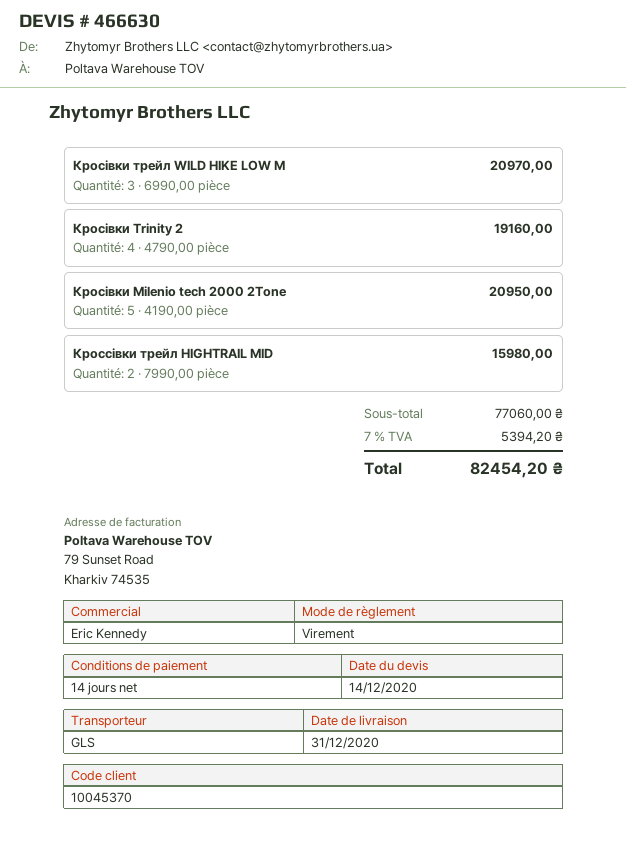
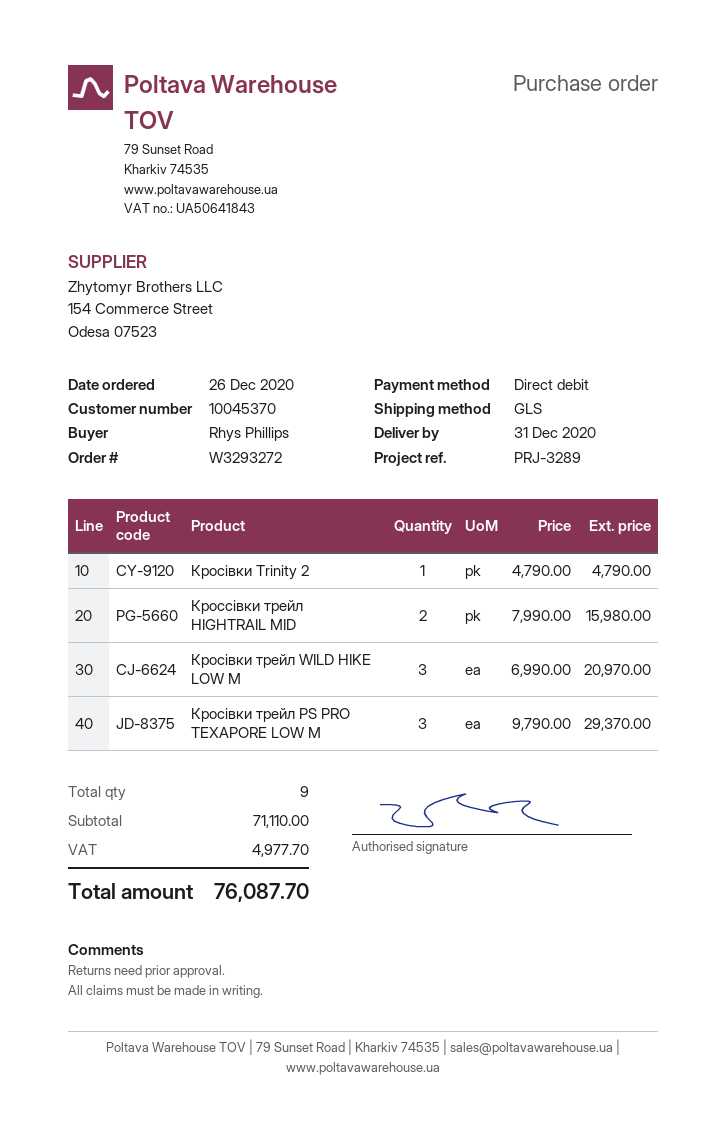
payment method: bank transfer -> direct debit
Кросівки Trinity 2: 4 x 4790.00 = 19160.00 -> 1 x 4790.00 = 4790.00
Кросівки Milenio tech 2000 2Tone: 5 x 4190.00 = 20950.00 -> none
Кросівки трейл PS PRO TEXAPORE LOW M: none -> 3 x 9790.00 = 29370.00
subtotal: 77060.00 -> 71110.00
tax: 5394.20 -> 4977.70
total: 82454.20 -> 76087.70

